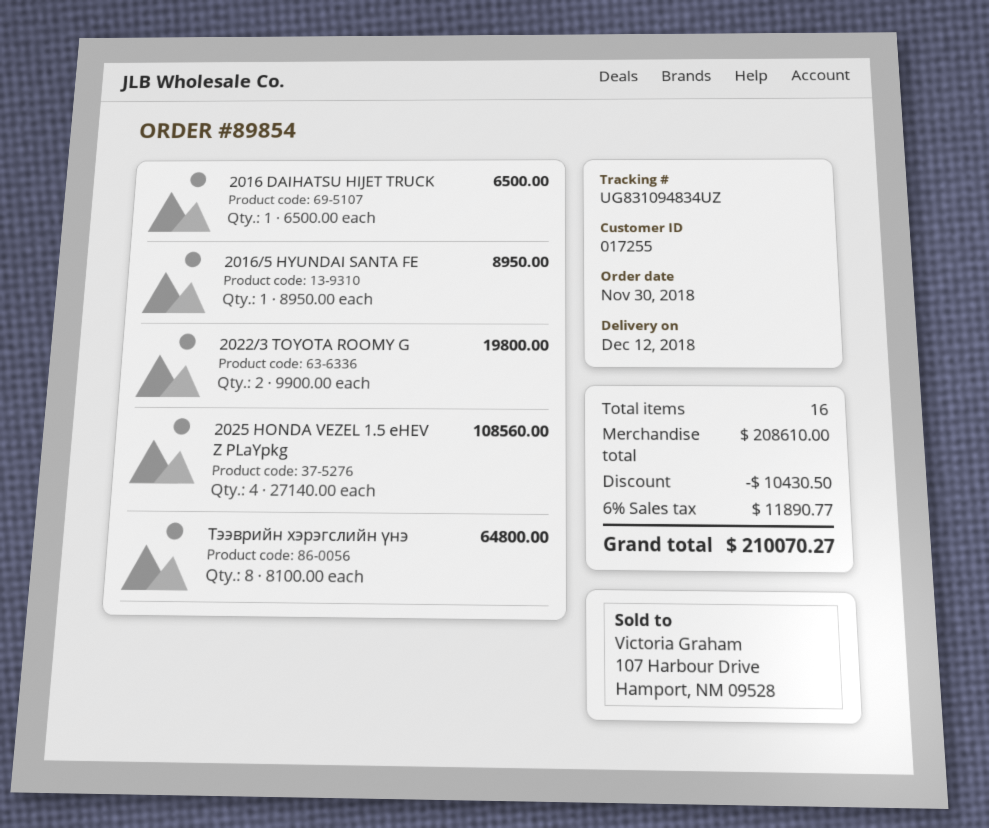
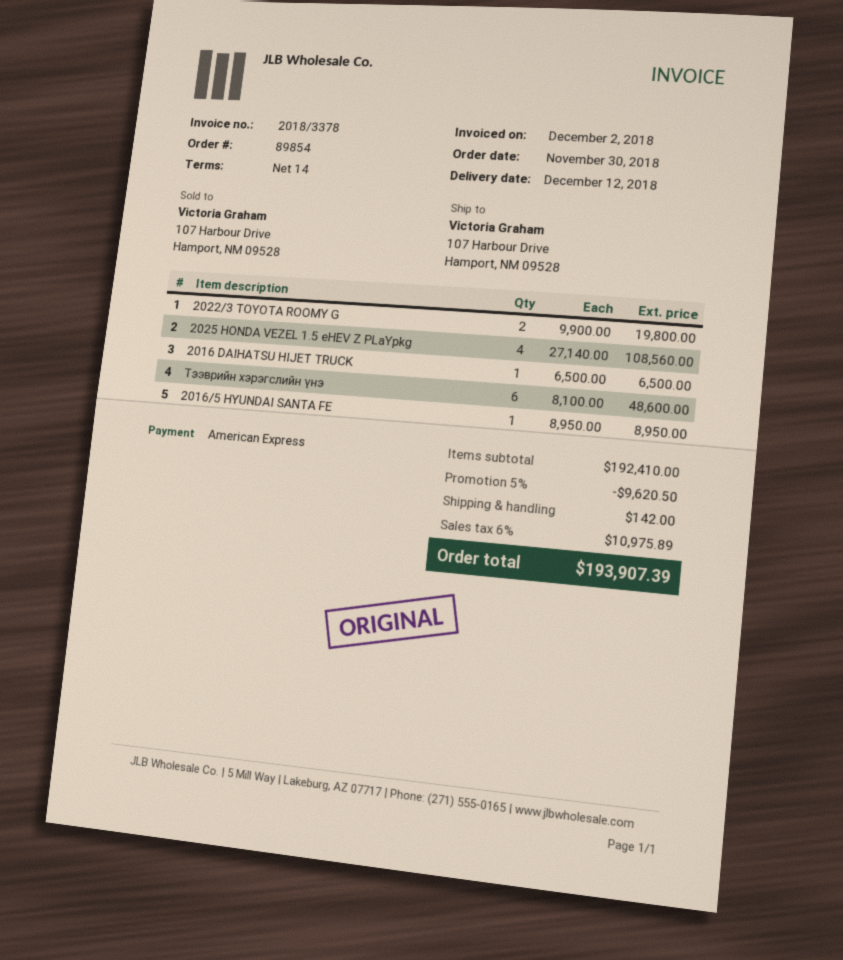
Тээврийн хэрэгслийн үнэ: 8 x 8100.00 = 64800.00 -> 6 x 8100.00 = 48600.00
subtotal: 208610.00 -> 192410.00
discount: 10430.50 -> 9620.50
shipping: none -> 142.00
tax: 6% = 11890.77 -> 6% = 10975.89
total: 210070.27 -> 193907.39

